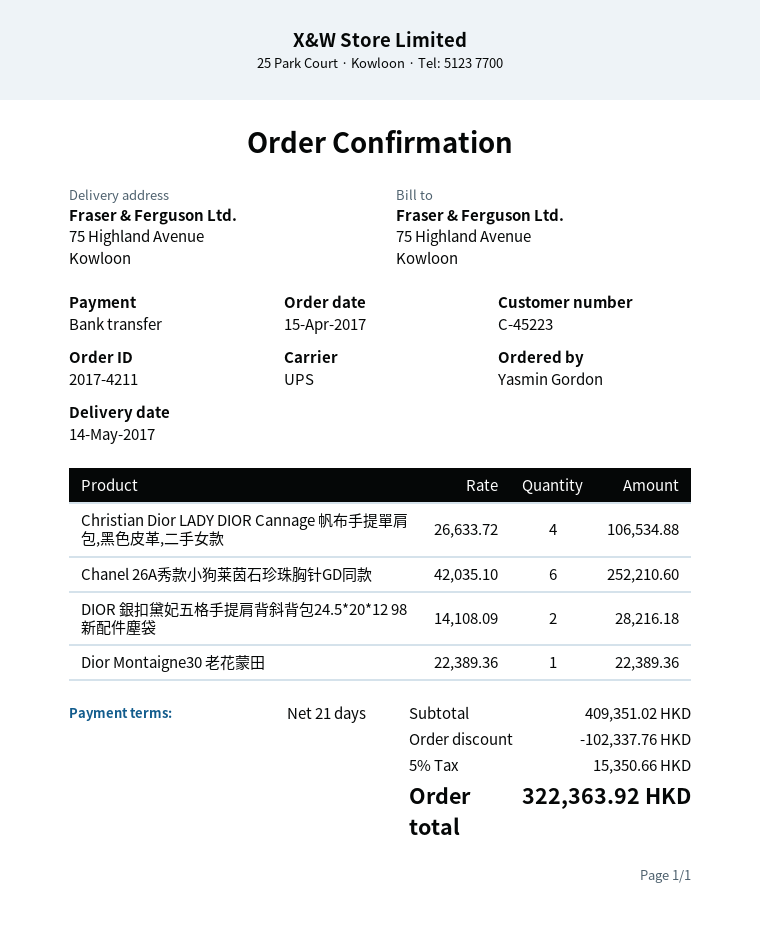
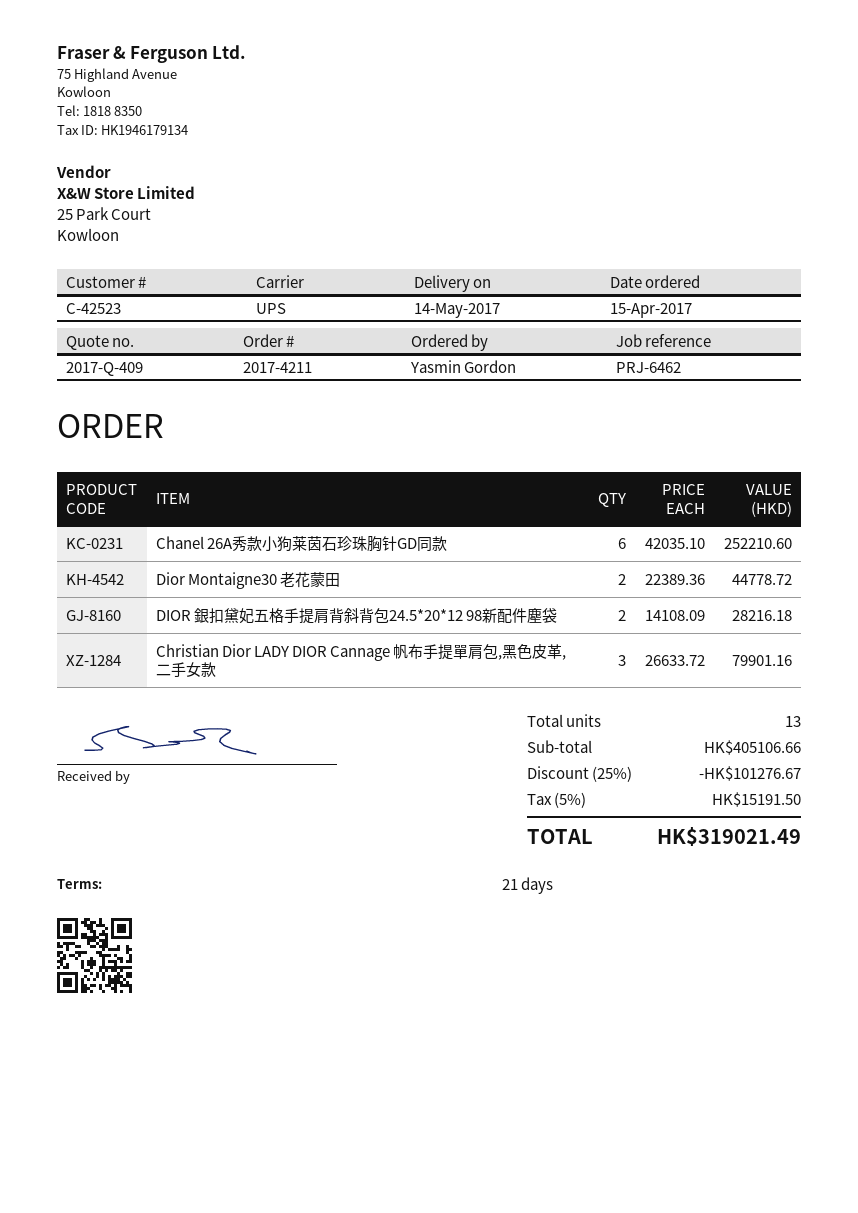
customer number: C-45223 -> C-42523
Christian Dior LADY DIOR Cannage 帆布手提單肩包,黑色皮革,二手女款: 4 x 26633.72 = 106534.88 -> 3 x 26633.72 = 79901.16
Dior Montaigne30 老花蒙田: 1 x 22389.36 = 22389.36 -> 2 x 22389.36 = 44778.72
subtotal: 409351.02 -> 405106.66
discount: 102337.76 -> 101276.67
tax: 5% = 15350.66 -> 5% = 15191.50
total: 322363.92 -> 319021.49

